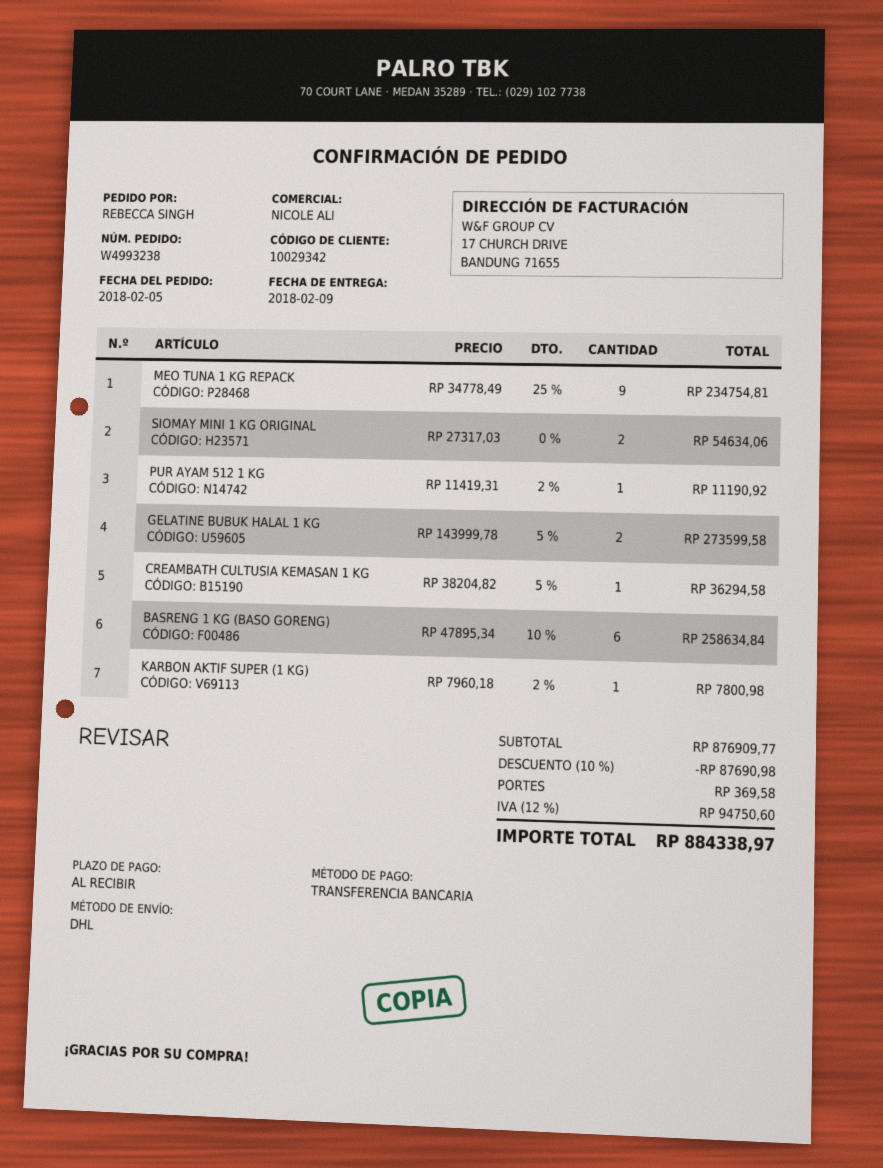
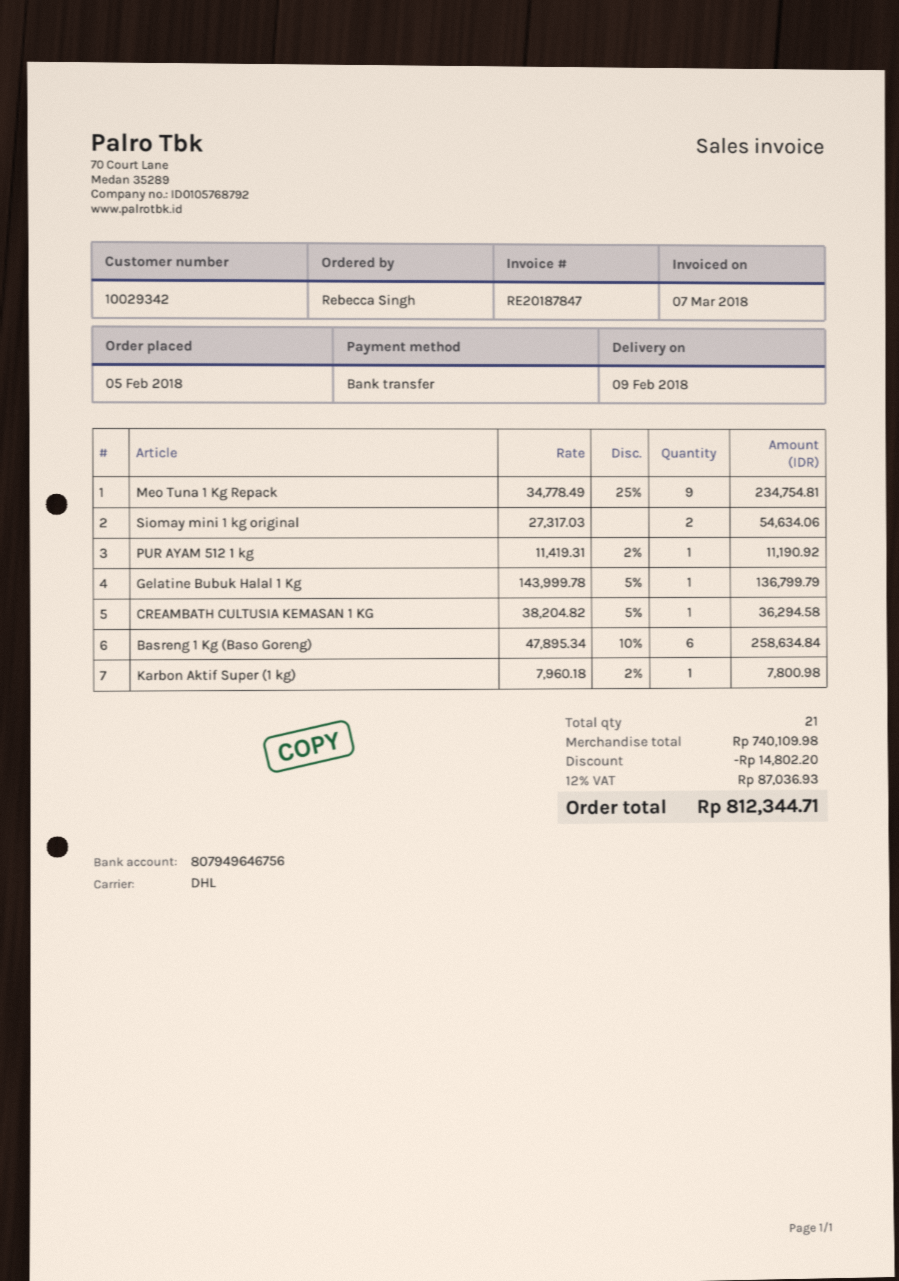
GELATINE BUBUK HALAL 1 KG: 2 x 143999.78 - 5% = 273599.58 -> 1 x 143999.78 - 5% = 136799.79
subtotal: 876909.77 -> 740109.98
discount: 87690.98 -> 14802.20
shipping: 369.58 -> none
tax: 12% = 94750.60 -> 12% = 87036.93
total: 884338.97 -> 812344.71

